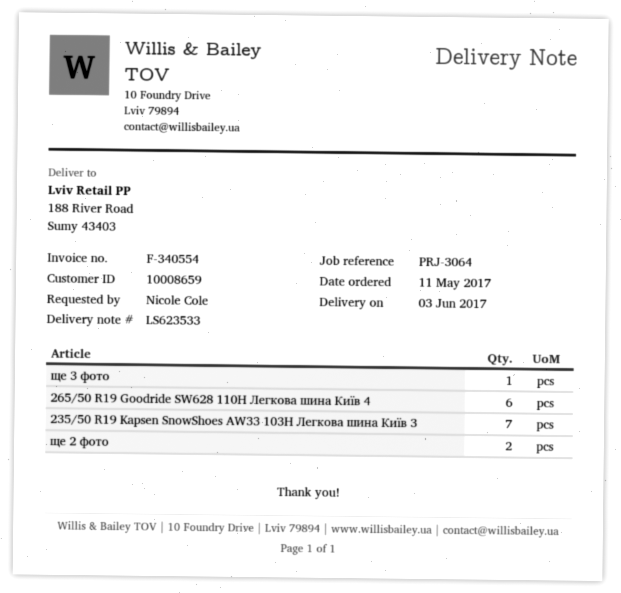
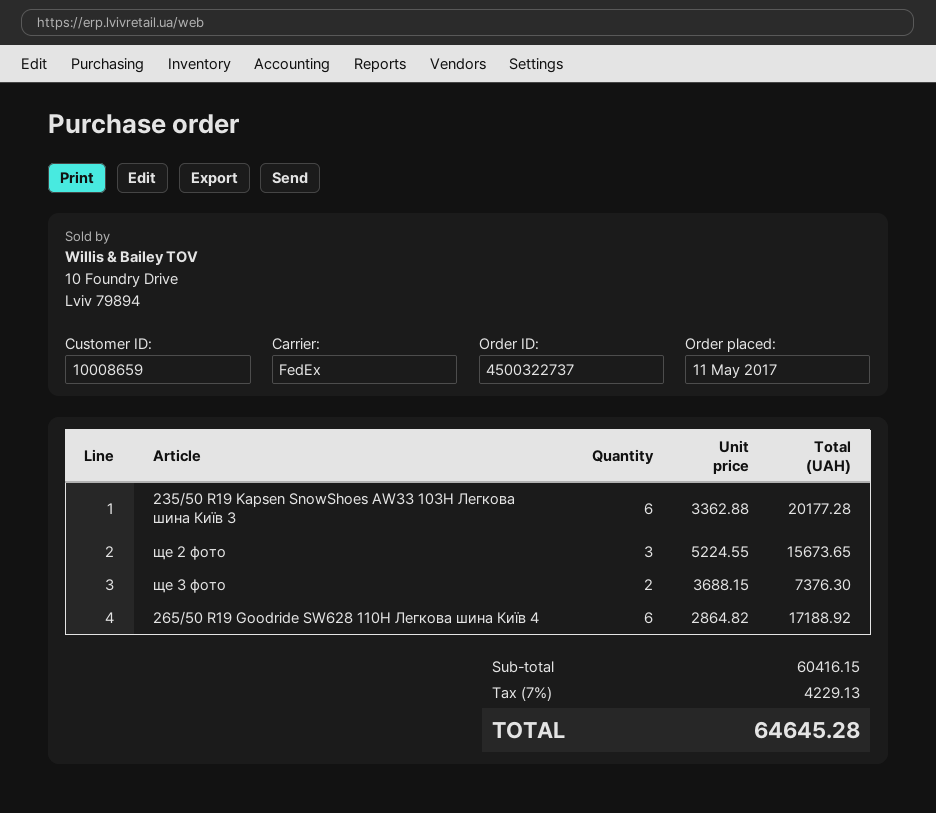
ще 3 фото: 1 -> 2
235/50 R19 Kapsen SnowShoes AW33 103H Легкова шина Київ 3: 7 -> 6
ще 2 фото: 2 -> 3

